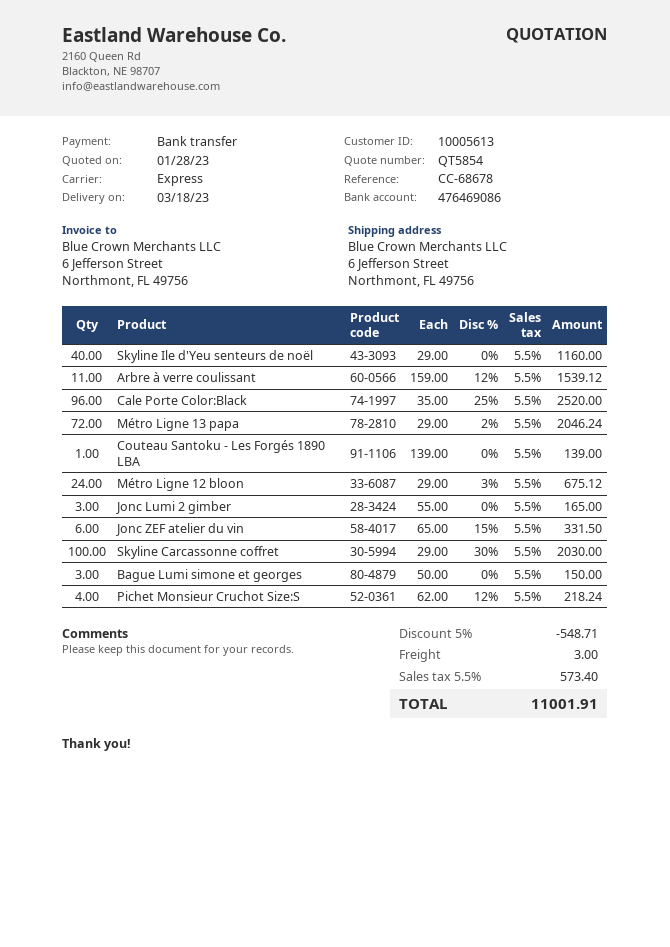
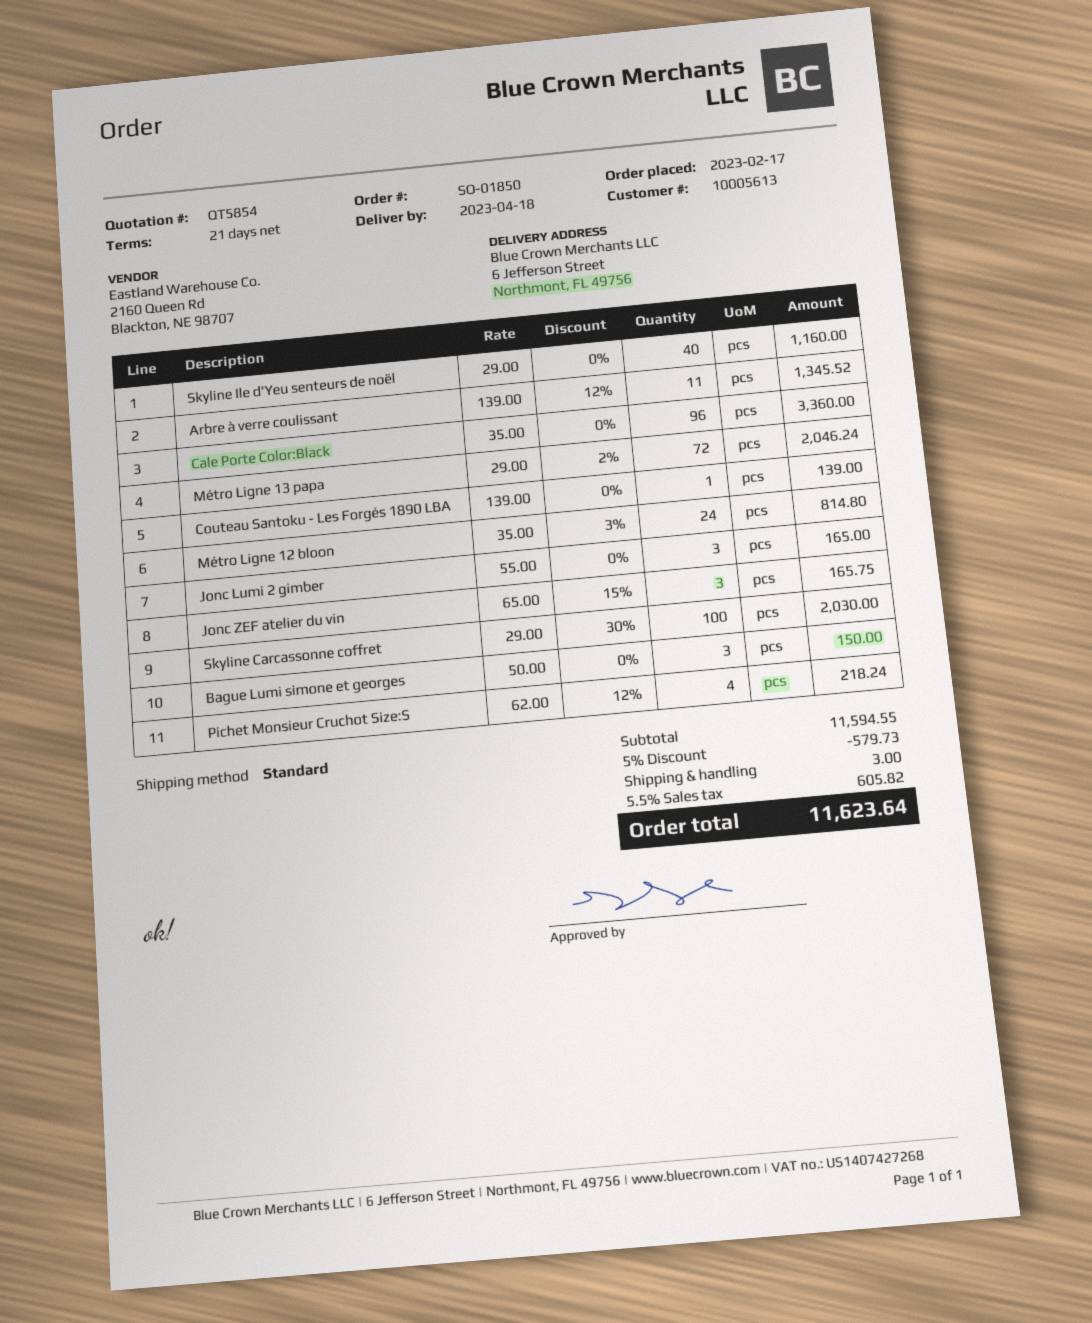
delivery date: 2023-03-18 -> 2023-04-18
shipping method: express -> standard
Arbre à verre coulissant: 11 x 159.00 - 12% = 1539.12 -> 11 x 139.00 - 12% = 1345.52
Cale Porte Color:Black: 96 x 35.00 - 25% = 2520.00 -> 96 x 35.00 = 3360.00
Métro Ligne 12 bloon: 24 x 29.00 - 3% = 675.12 -> 24 x 35.00 - 3% = 814.80
Jonc ZEF atelier du vin: 6 x 65.00 - 15% = 331.50 -> 3 x 65.00 - 15% = 165.75
discount: 5% = 548.71 -> 5% = 579.73
tax: 5.5% = 573.40 -> 5.5% = 605.82
total: 11001.91 -> 11623.64

